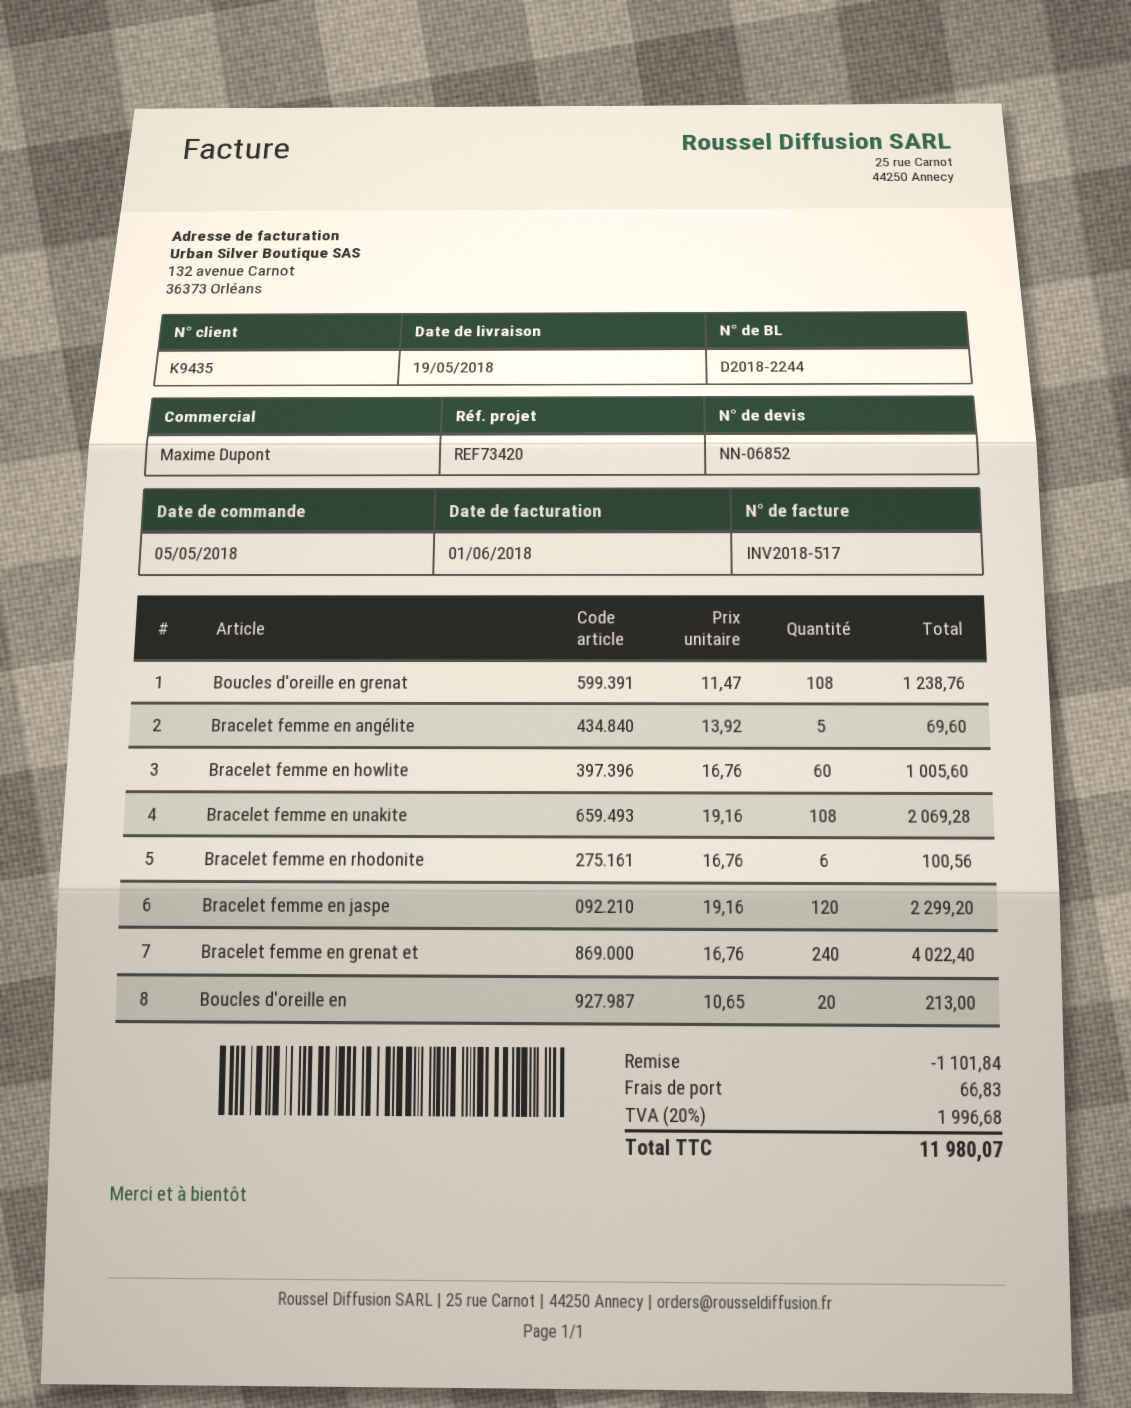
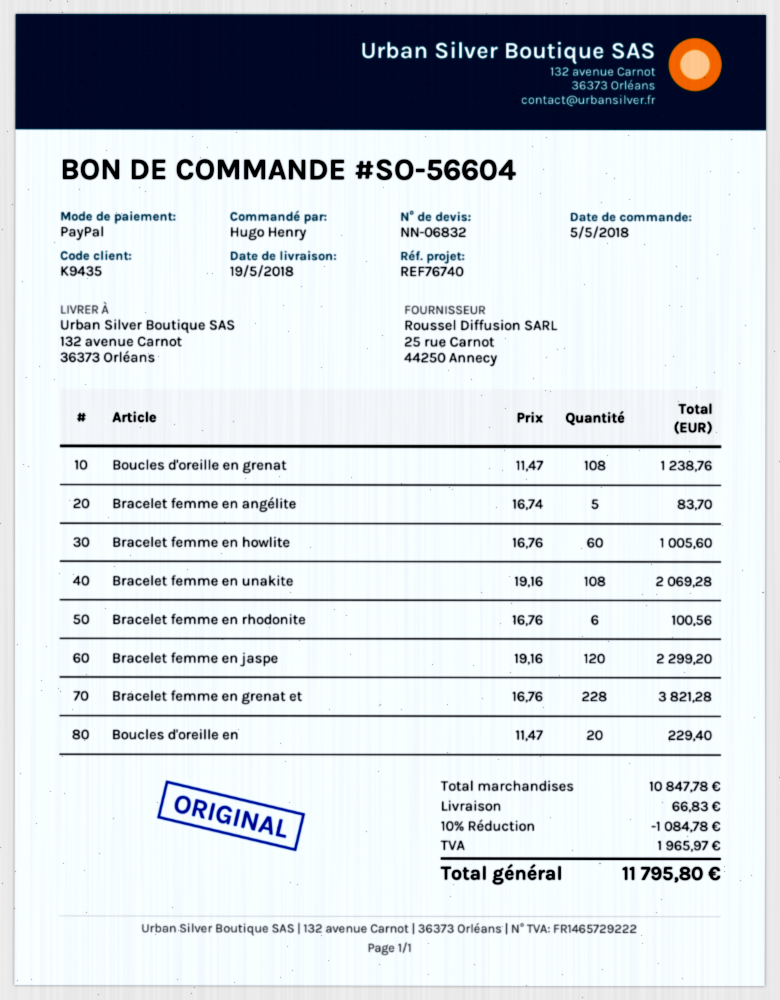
quote number: NN-06852 -> NN-06832
reference: REF73420 -> REF76740
Bracelet femme en angélite: 5 x 13.92 = 69.60 -> 5 x 16.74 = 83.70
Bracelet femme en grenat et: 240 x 16.76 = 4022.40 -> 228 x 16.76 = 3821.28
Boucles d'oreille en: 20 x 10.65 = 213.00 -> 20 x 11.47 = 229.40
discount: 1101.84 -> 1084.78
tax: 1996.68 -> 1965.97
total: 11980.07 -> 11795.80

